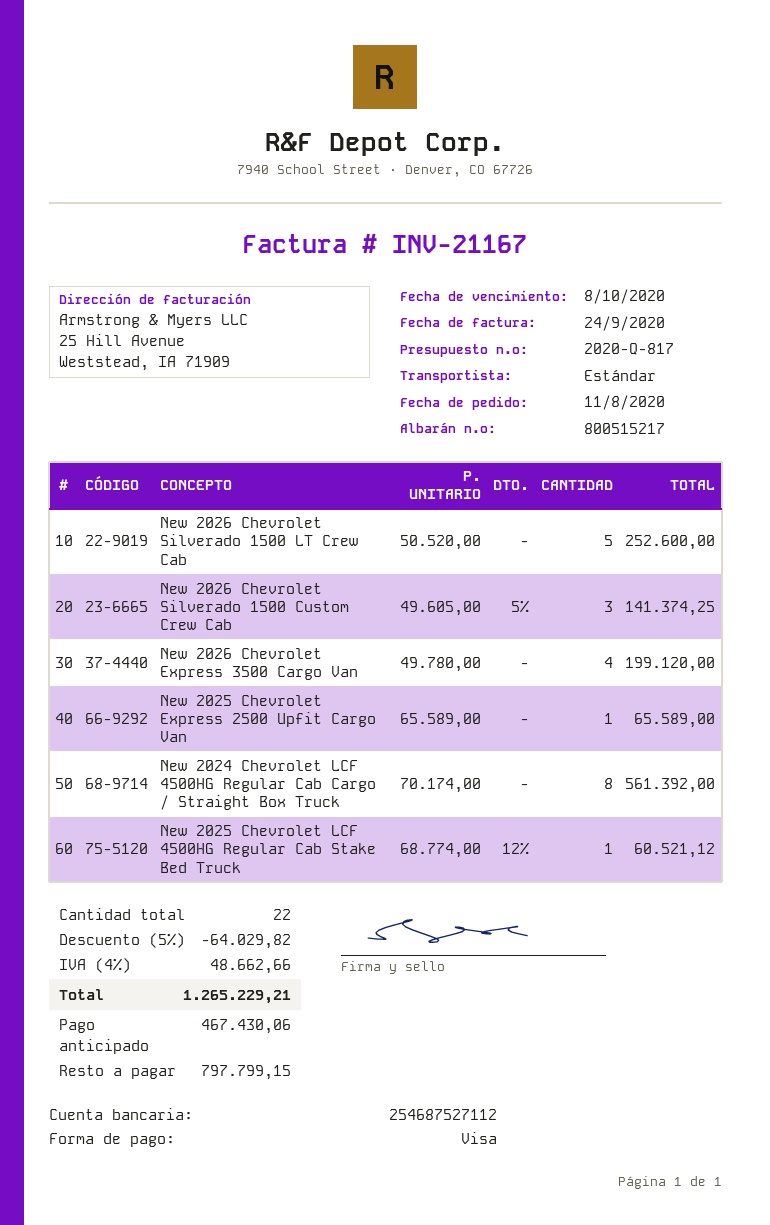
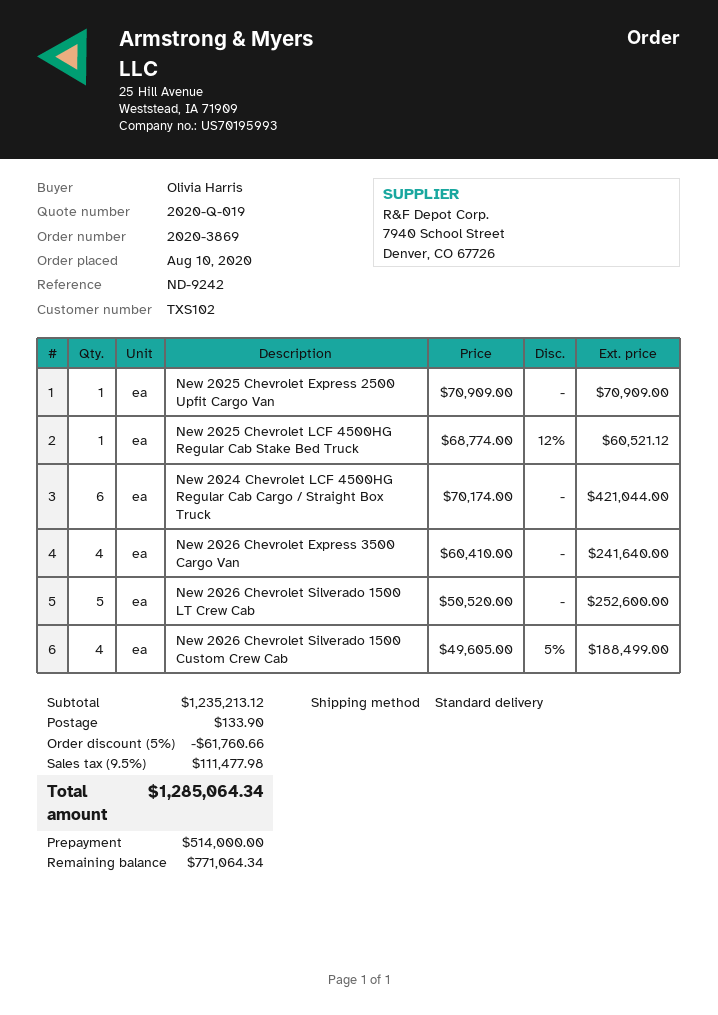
quote number: 2020-Q-817 -> 2020-Q-019
order date: 2020-08-11 -> 2020-08-10
New 2026 Chevrolet Silverado 1500 Custom Crew Cab: 3 x 49605.00 - 5% = 141374.25 -> 4 x 49605.00 - 5% = 188499.00
New 2026 Chevrolet Express 3500 Cargo Van: 4 x 49780.00 = 199120.00 -> 4 x 60410.00 = 241640.00
New 2025 Chevrolet Express 2500 Upfit Cargo Van: 1 x 65589.00 = 65589.00 -> 1 x 70909.00 = 70909.00
New 2024 Chevrolet LCF 4500HG Regular Cab Cargo / Straight Box Truck: 8 x 70174.00 = 561392.00 -> 6 x 70174.00 = 421044.00
discount: 5% = 64029.82 -> 5% = 61760.66
shipping: none -> 133.90
tax: 4% = 48662.66 -> 9.5% = 111477.98
total: 1265229.21 -> 1285064.34
deposit: 467430.06 -> 514000.00
balance: 797799.15 -> 771064.34

